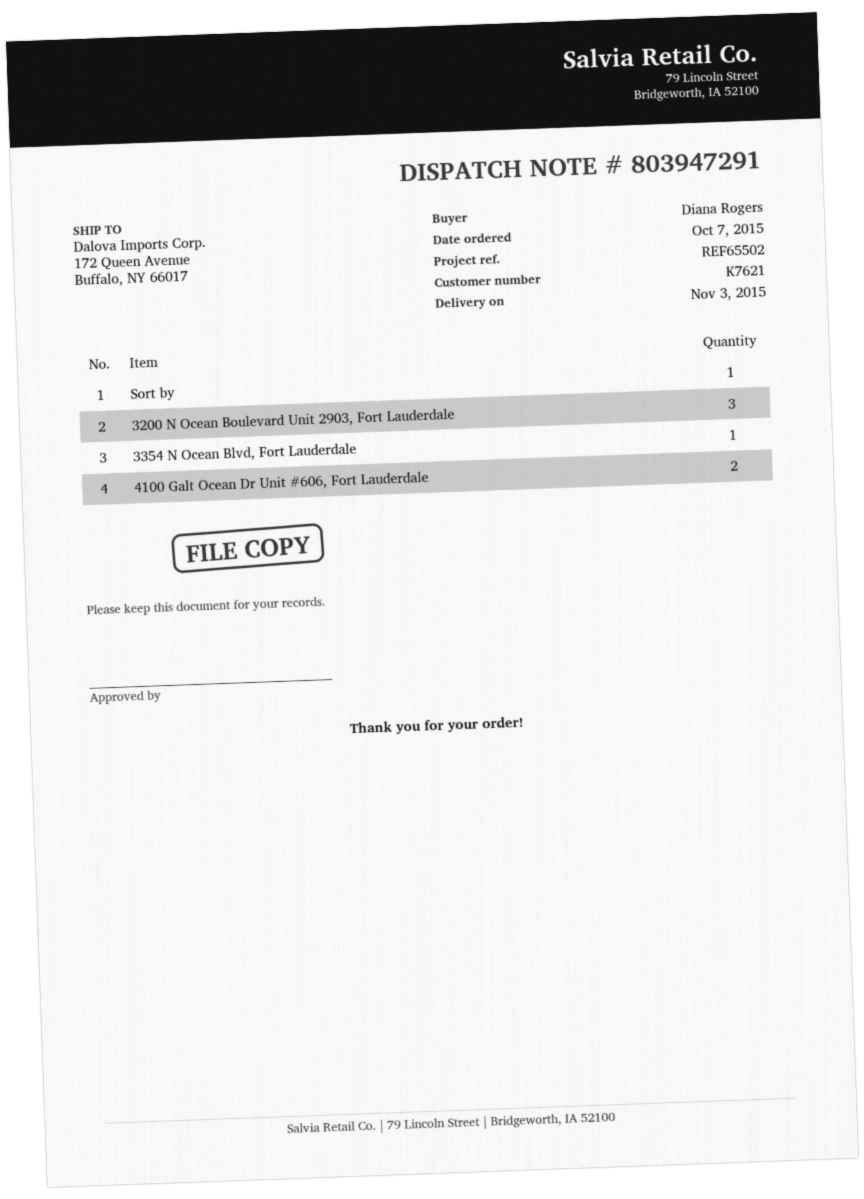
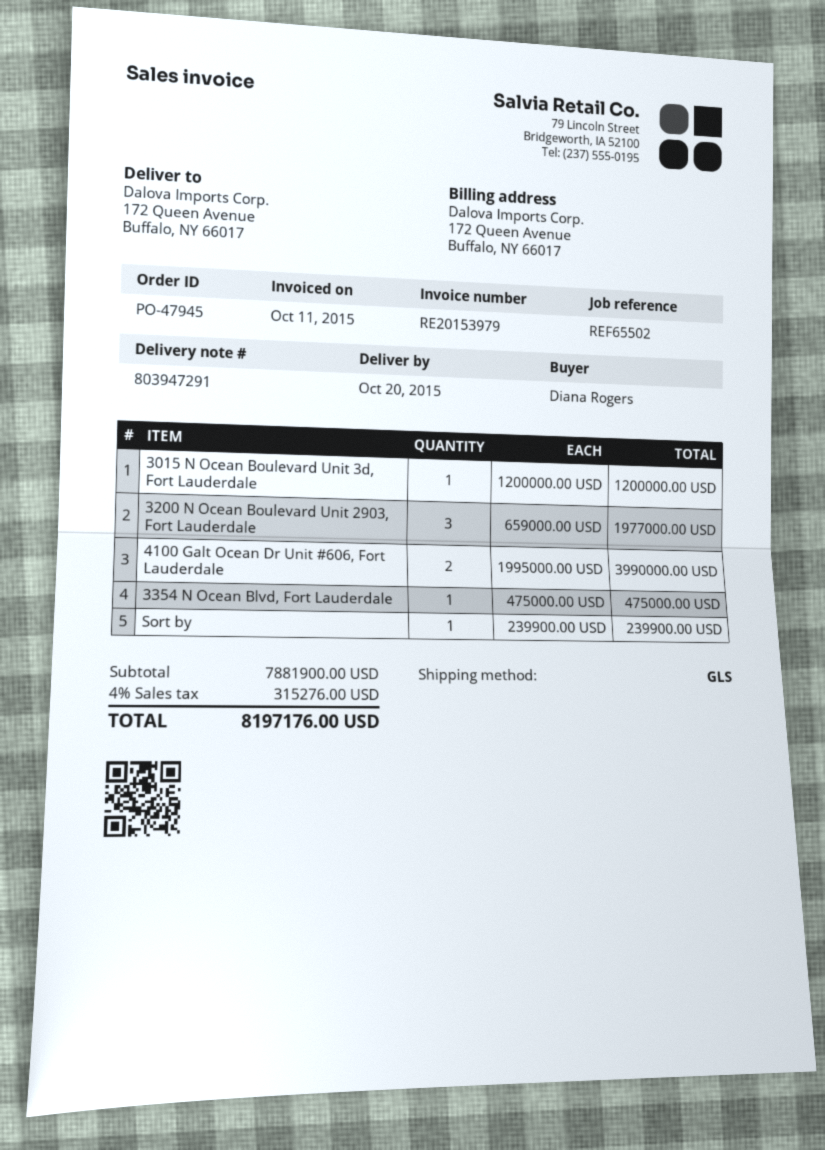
delivery date: 2015-11-03 -> 2015-10-20
3015 N Ocean Boulevard Unit 3d, Fort Lauderdale: none -> 1

